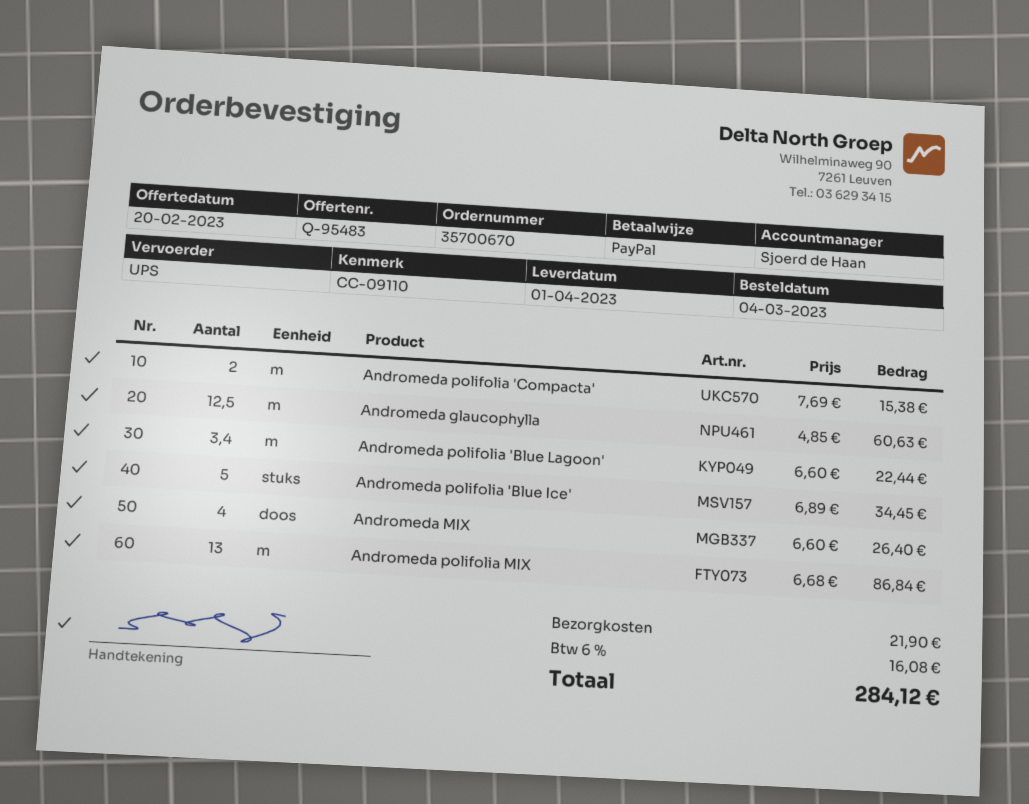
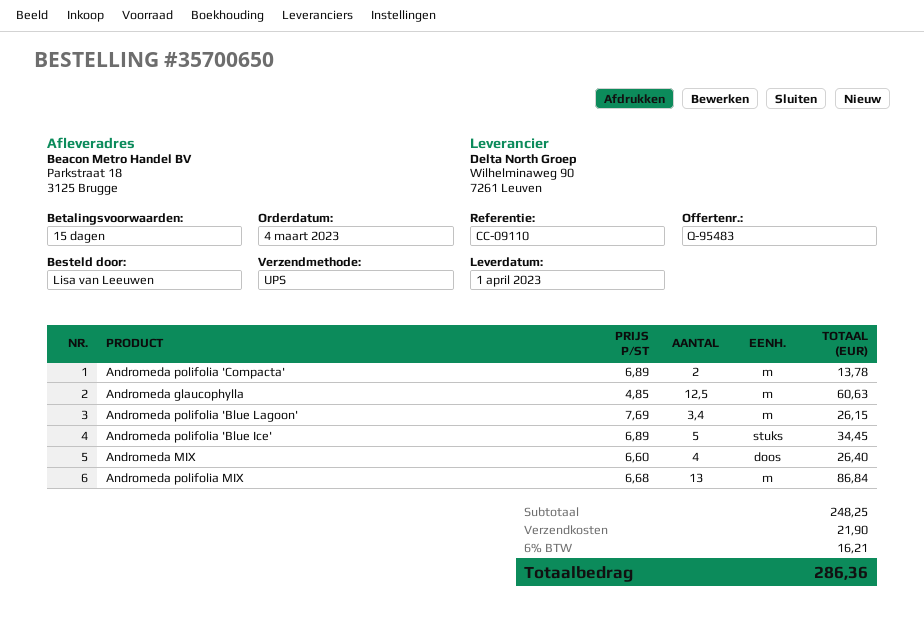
order number: 35700670 -> 35700650
Andromeda polifolia 'Compacta': 2 x 7.69 = 15.38 -> 2 x 6.89 = 13.78
Andromeda polifolia 'Blue Lagoon': 3.4 x 6.60 = 22.44 -> 3.4 x 7.69 = 26.15
tax: 6% = 16.08 -> 6% = 16.21
total: 284.12 -> 286.36

